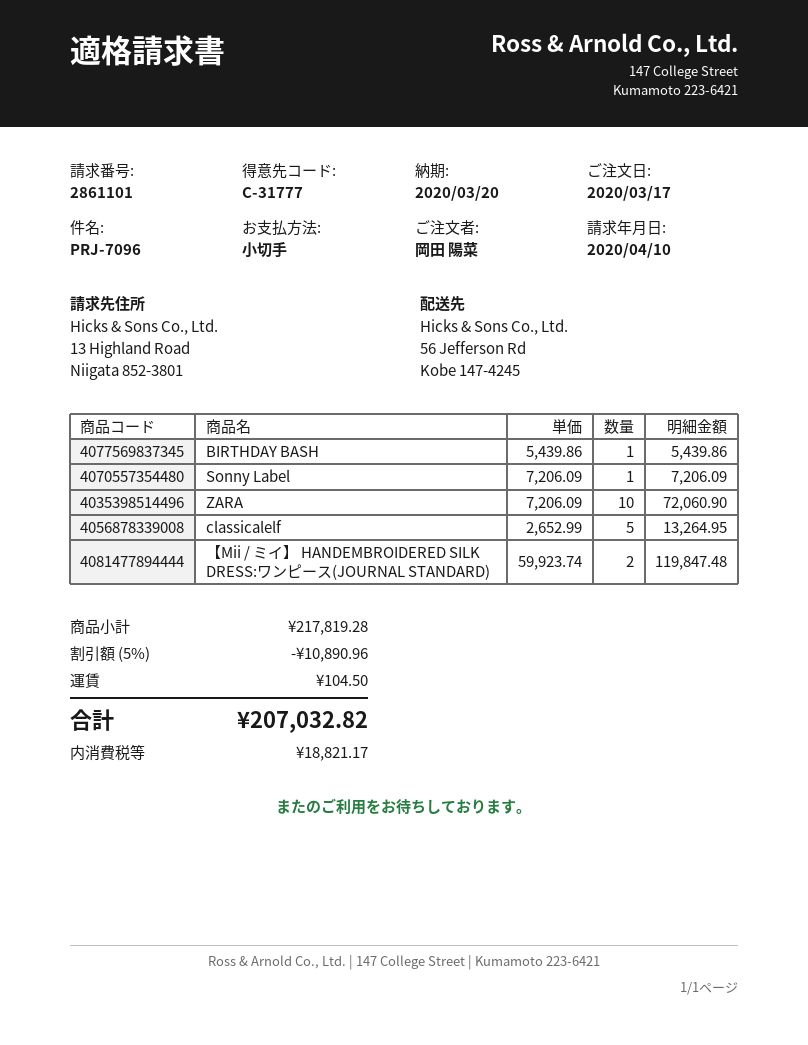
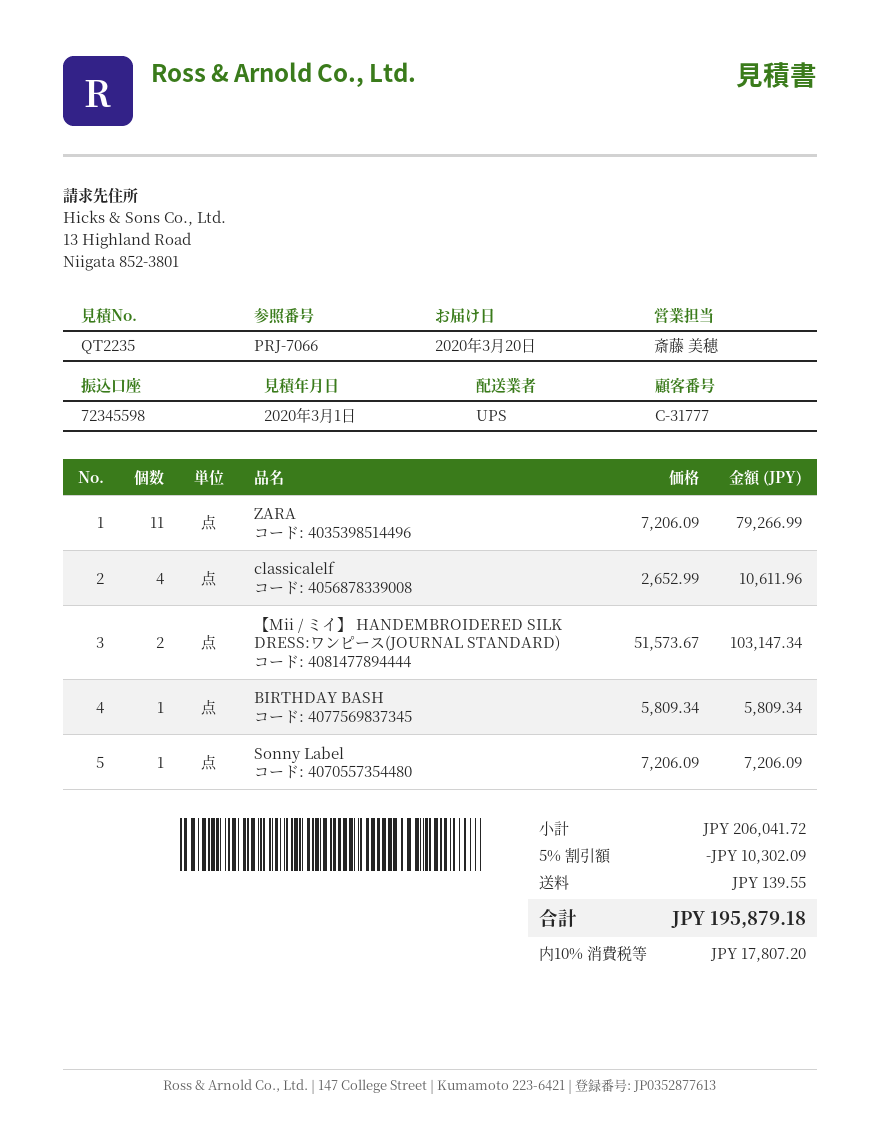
reference: PRJ-7096 -> PRJ-7066
BIRTHDAY BASH: 1 x 5439.86 = 5439.86 -> 1 x 5809.34 = 5809.34
ZARA: 10 x 7206.09 = 72060.90 -> 11 x 7206.09 = 79266.99
classicalelf: 5 x 2652.99 = 13264.95 -> 4 x 2652.99 = 10611.96
【Mii / ミイ】 HANDEMBROIDERED SILK DRESS:ワンピース(JOURNAL STANDARD): 2 x 59923.74 = 119847.48 -> 2 x 51573.67 = 103147.34
subtotal: 217819.28 -> 206041.72
discount: 5% = 10890.96 -> 5% = 10302.09
shipping: 104.50 -> 139.55
tax: 18821.17 -> 17807.20
total: 207032.82 -> 195879.18

